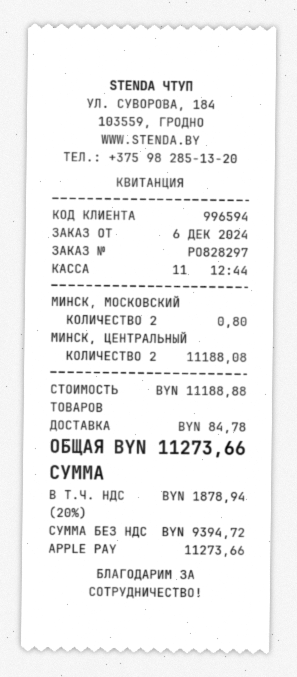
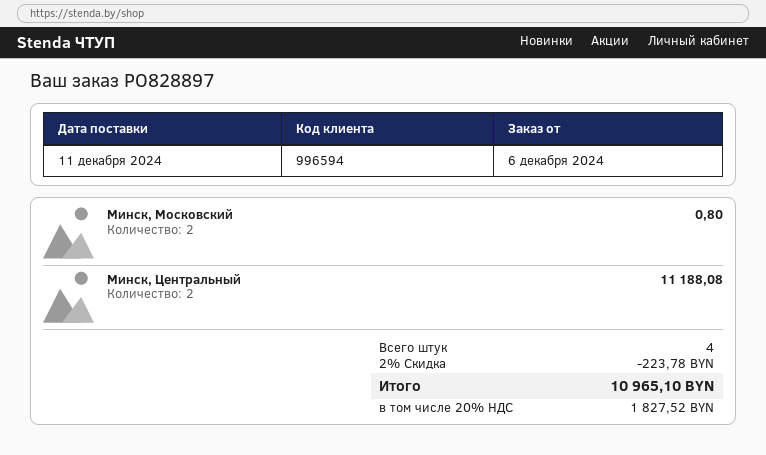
order number: PO828297 -> PO828897
discount: none -> 2% = 223.78
shipping: 84.78 -> none
tax: 20% = 1878.94 -> 20% = 1827.52
total: 11273.66 -> 10965.10

